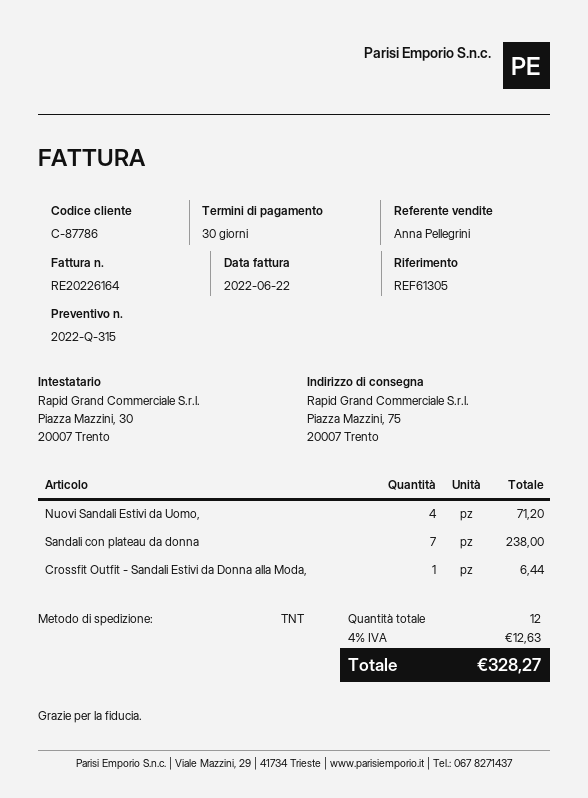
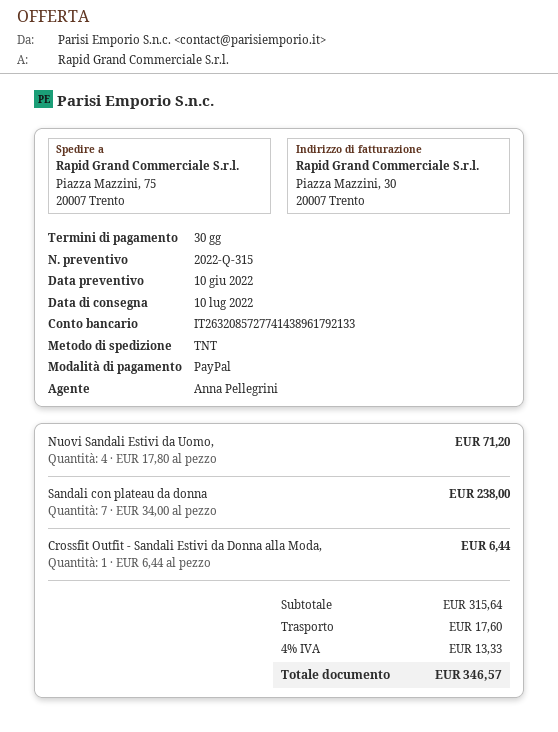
shipping: none -> 17.60
tax: 4% = 12.63 -> 4% = 13.33
total: 328.27 -> 346.57

